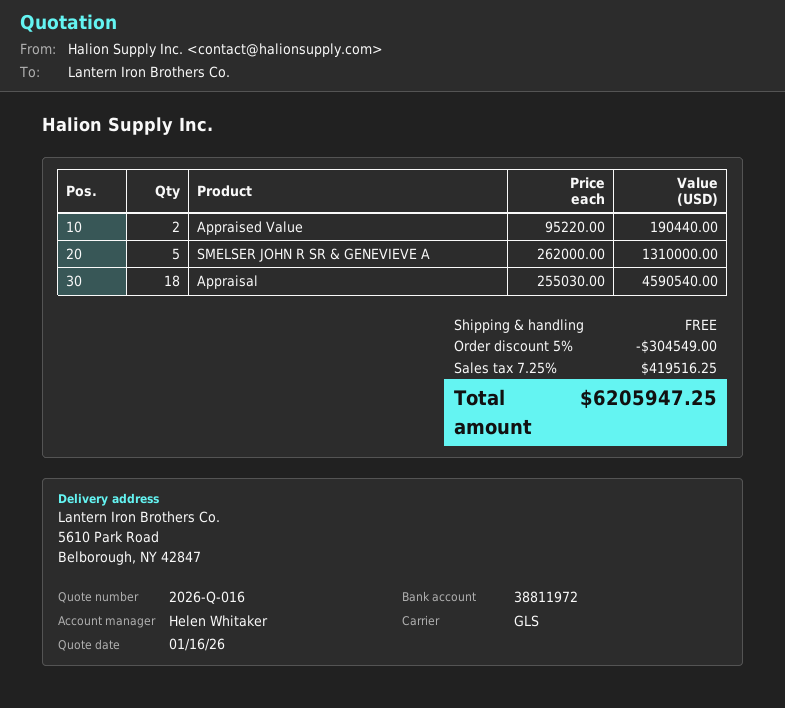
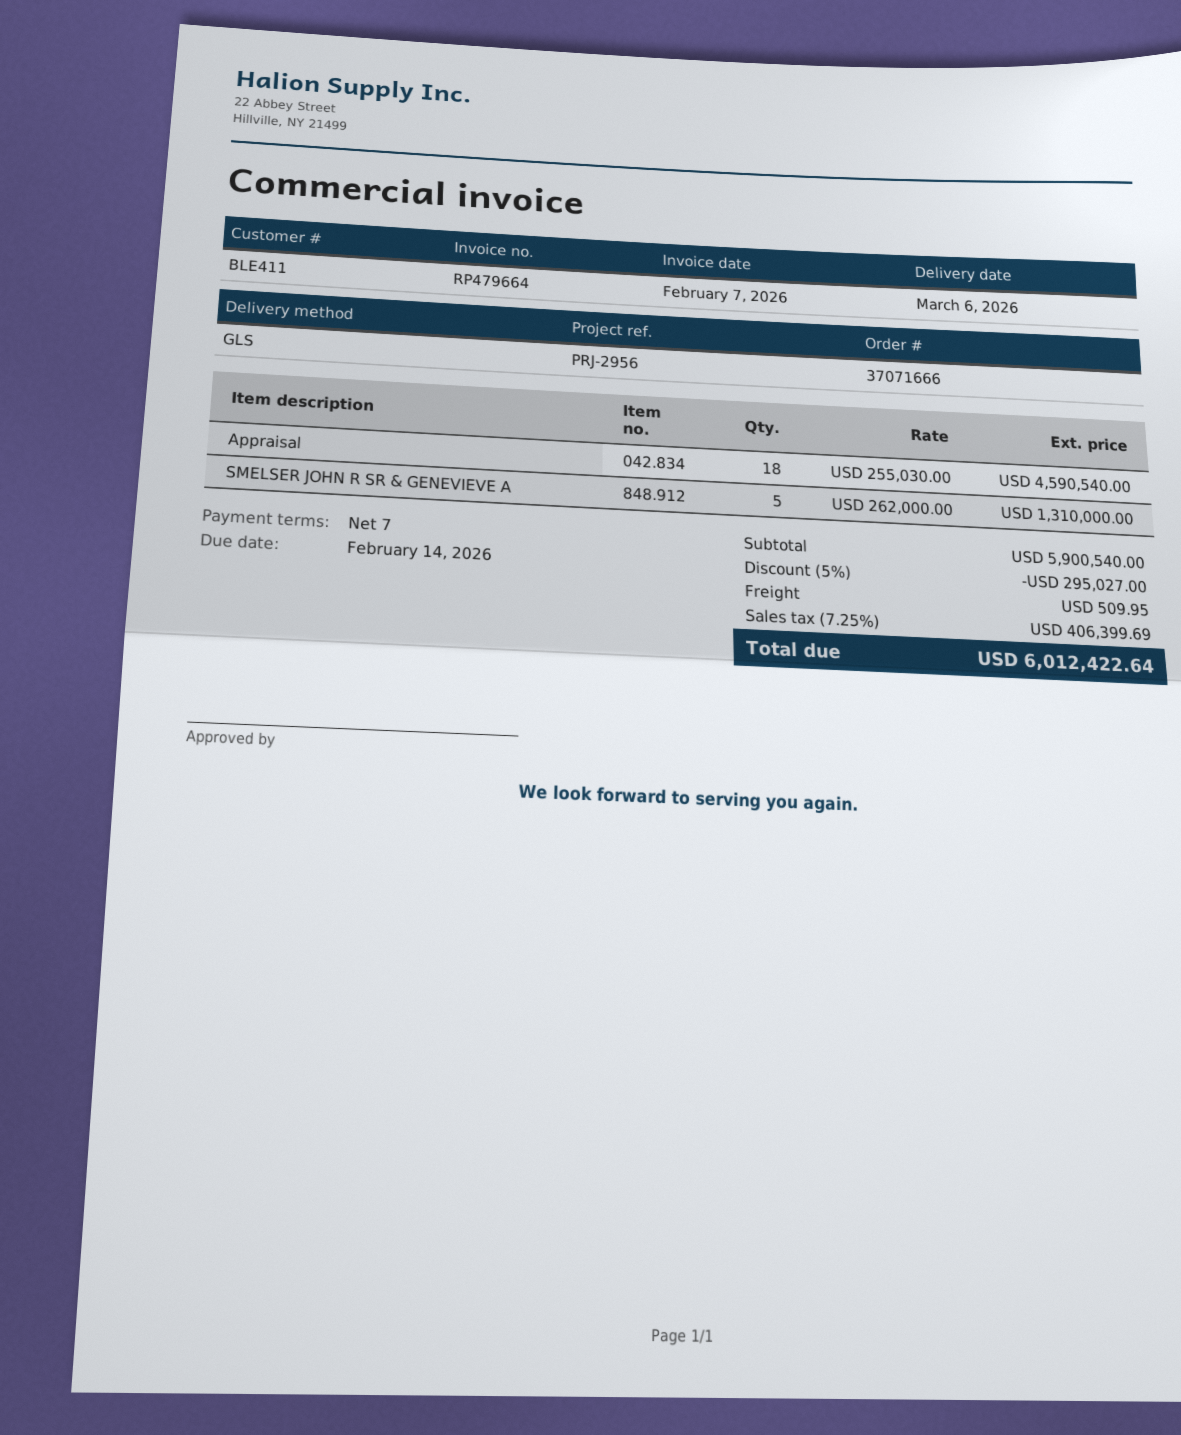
Appraised Value: 2 x 95220.00 = 190440.00 -> none
discount: 5% = 304549.00 -> 5% = 295027.00
shipping: 0.00 -> 509.95
tax: 7.25% = 419516.25 -> 7.25% = 406399.69
total: 6205947.25 -> 6012422.64

